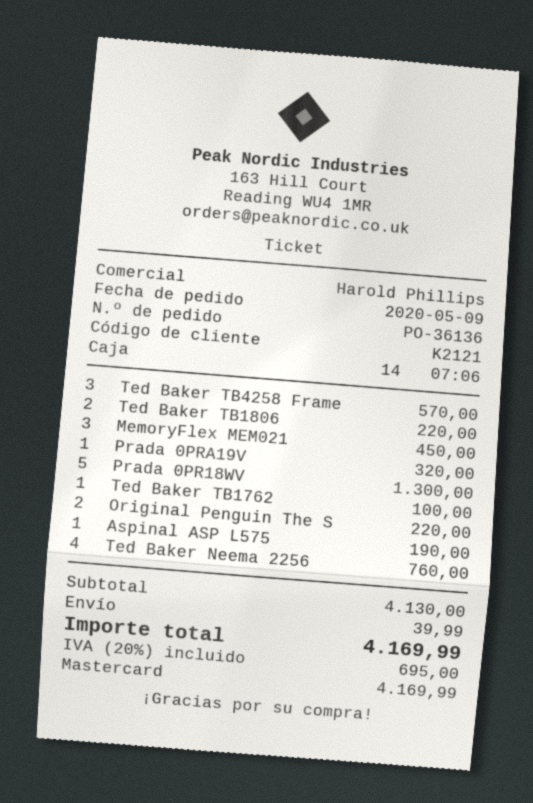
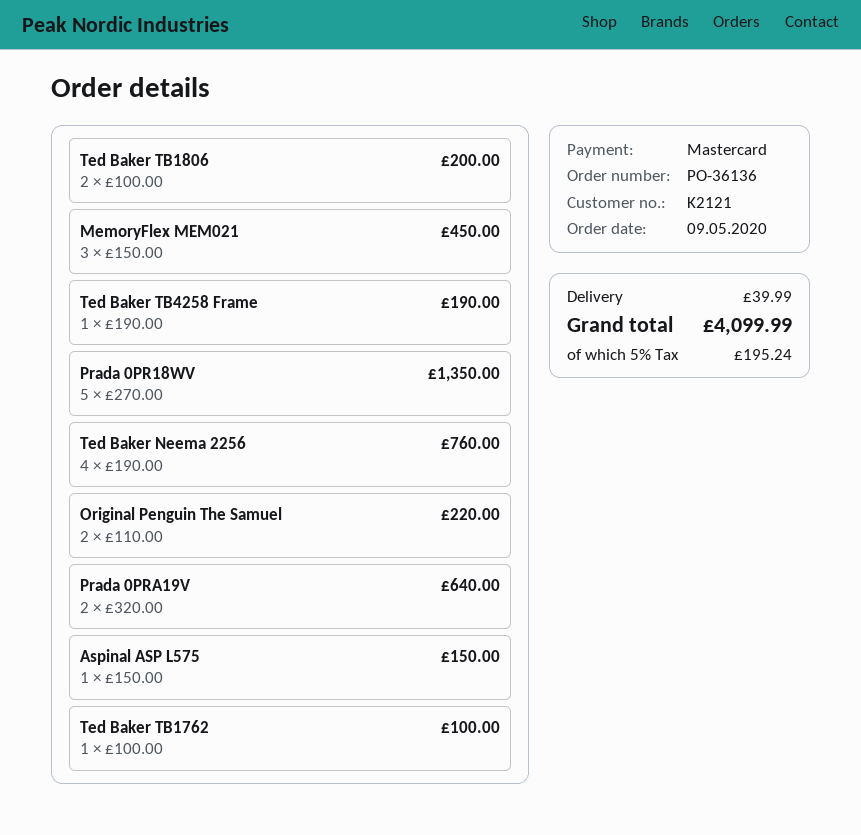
Ted Baker TB4258 Frame: 3 for 570.00 -> 1 for 190.00
Ted Baker TB1806: 2 for 220.00 -> 2 for 200.00
Prada 0PRA19V: 1 for 320.00 -> 2 for 640.00
Prada 0PR18WV: 5 for 1300.00 -> 5 for 1350.00
Aspinal ASP L575: 1 for 190.00 -> 1 for 150.00
tax: 20% = 695.00 -> 5% = 195.24
total: 4169.99 -> 4099.99

